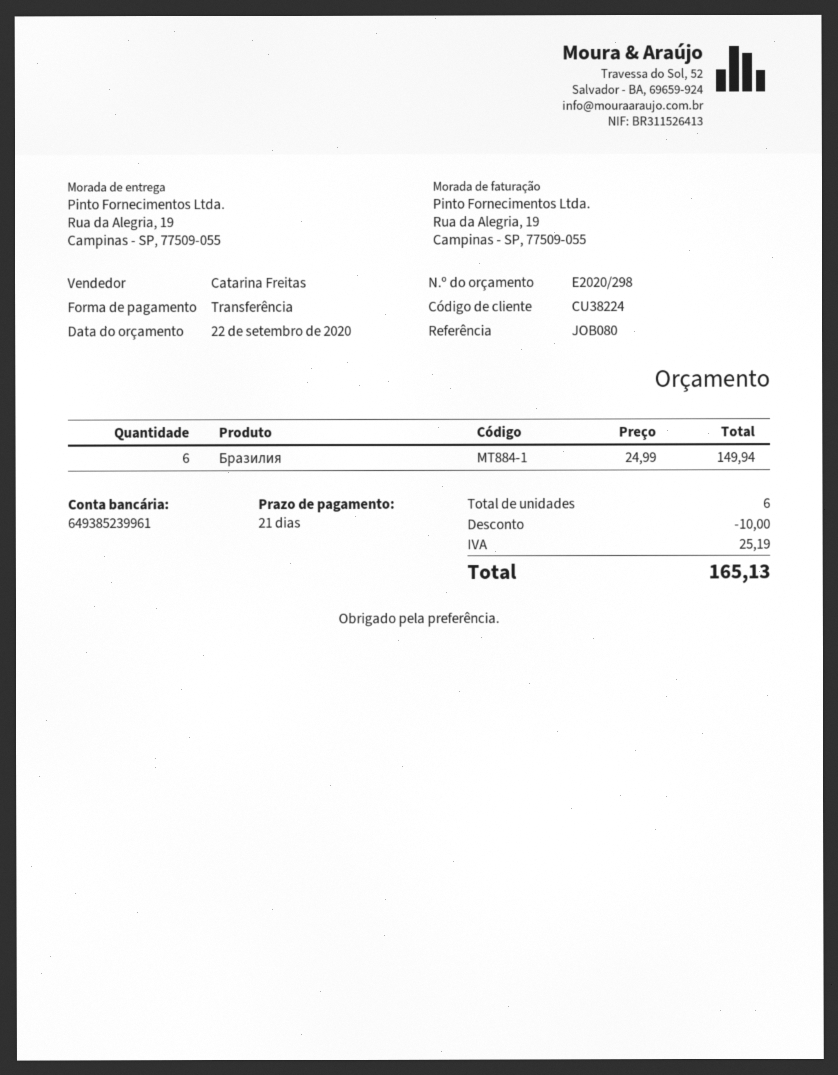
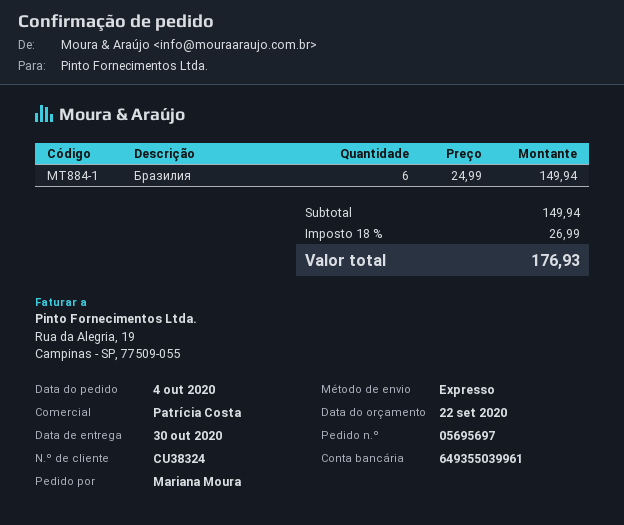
customer number: CU38224 -> CU38324
sales rep: Catarina Freitas -> Patrícia Costa
bank account: 649385239961 -> 649355039961
discount: 10.00 -> none
tax: 25.19 -> 26.99
total: 165.13 -> 176.93

